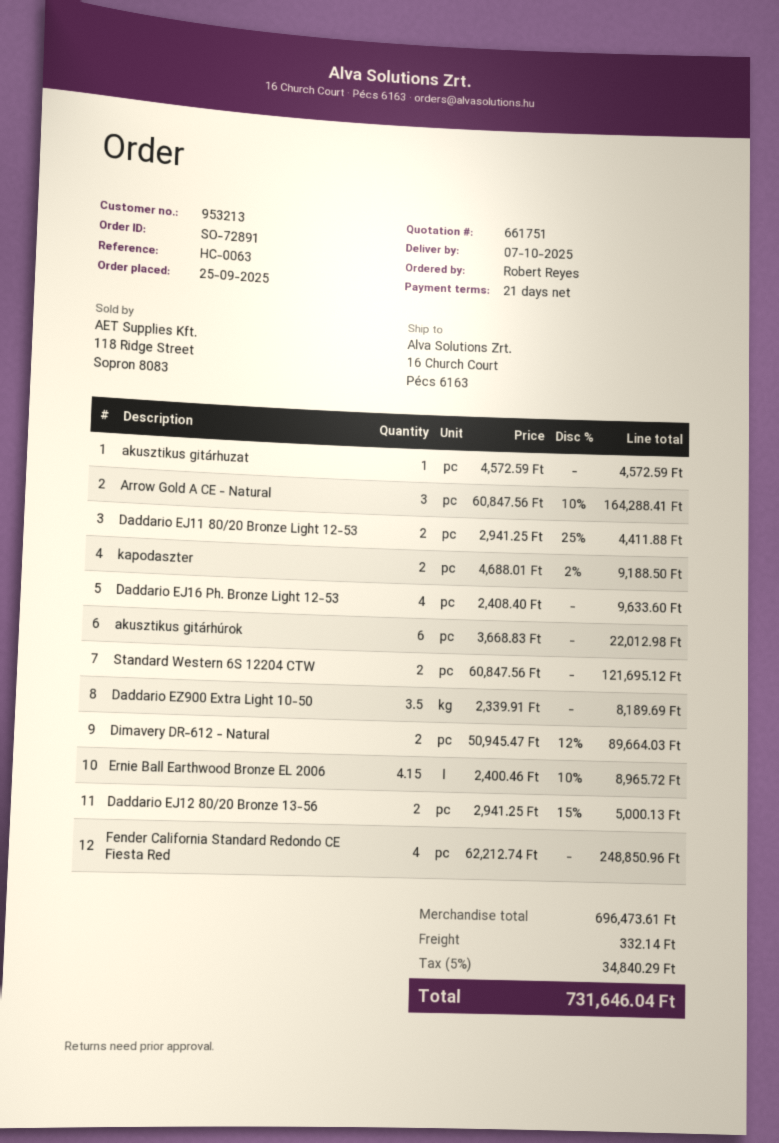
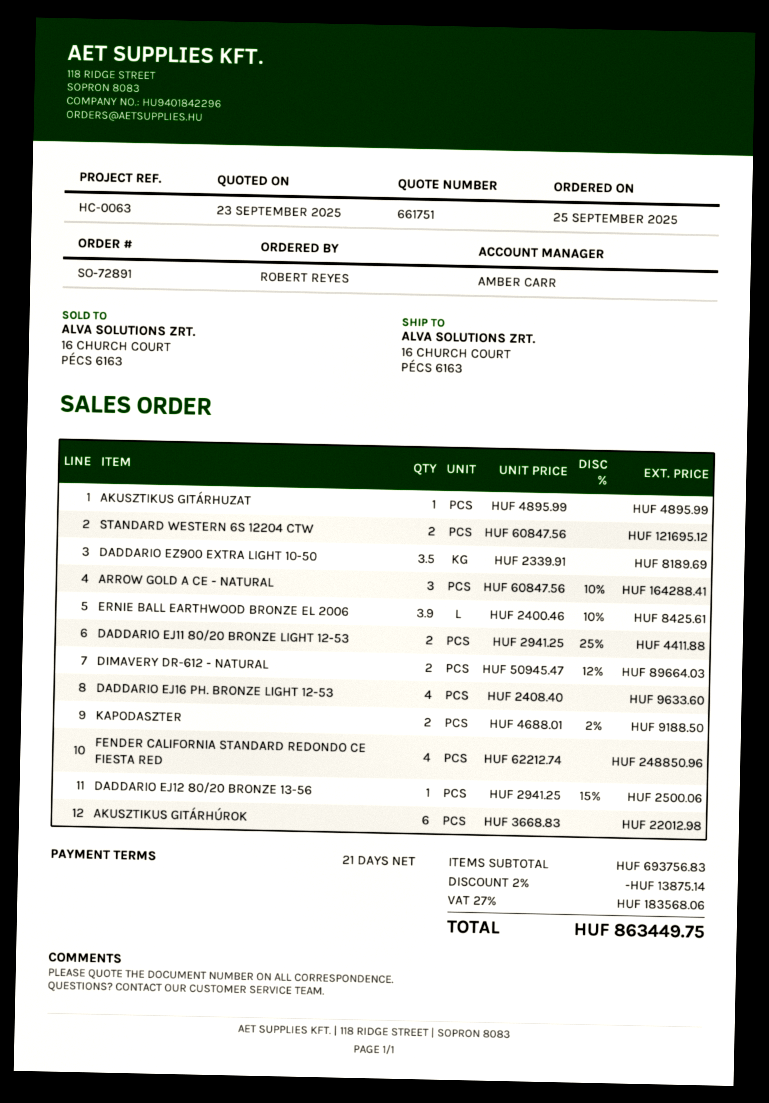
akusztikus gitárhuzat: 1 x 4572.59 = 4572.59 -> 1 x 4895.99 = 4895.99
Ernie Ball Earthwood Bronze EL 2006: 4.15 x 2400.46 - 10% = 8965.72 -> 3.9 x 2400.46 - 10% = 8425.61
Daddario EJ12 80/20 Bronze 13-56: 2 x 2941.25 - 15% = 5000.13 -> 1 x 2941.25 - 15% = 2500.06
subtotal: 696473.61 -> 693756.83
discount: none -> 2% = 13875.14
shipping: 332.14 -> none
tax: 5% = 34840.29 -> 27% = 183568.06
total: 731646.04 -> 863449.75

